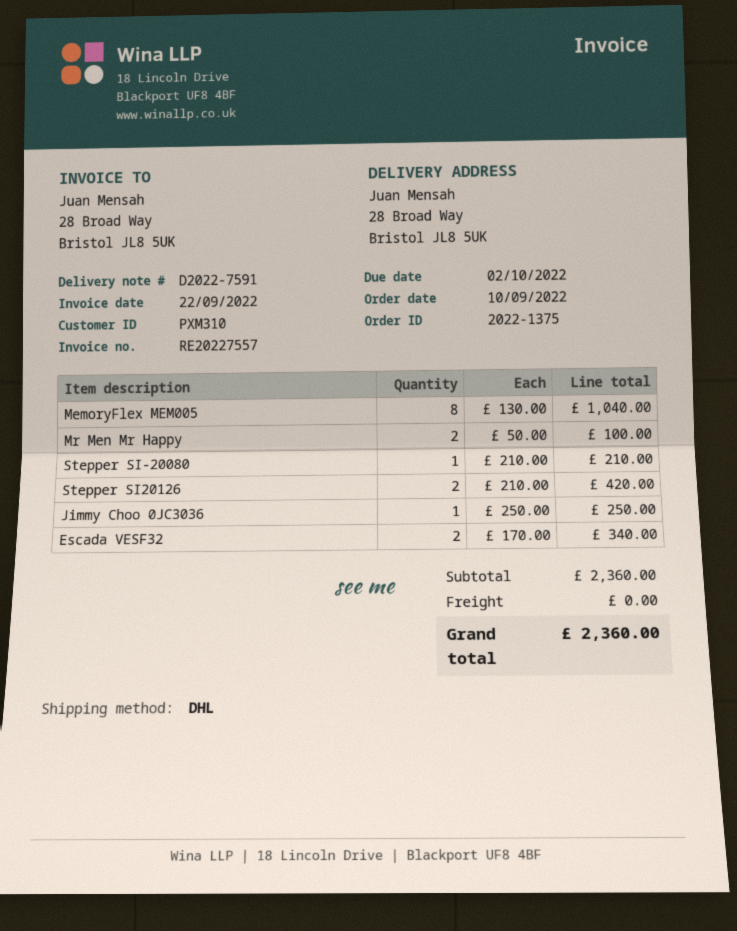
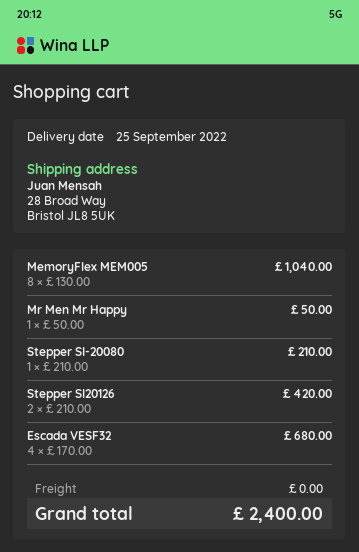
Mr Men Mr Happy: 2 x 50.00 = 100.00 -> 1 x 50.00 = 50.00
Jimmy Choo 0JC3036: 1 x 250.00 = 250.00 -> none
Escada VESF32: 2 x 170.00 = 340.00 -> 4 x 170.00 = 680.00
total: 2360.00 -> 2400.00

